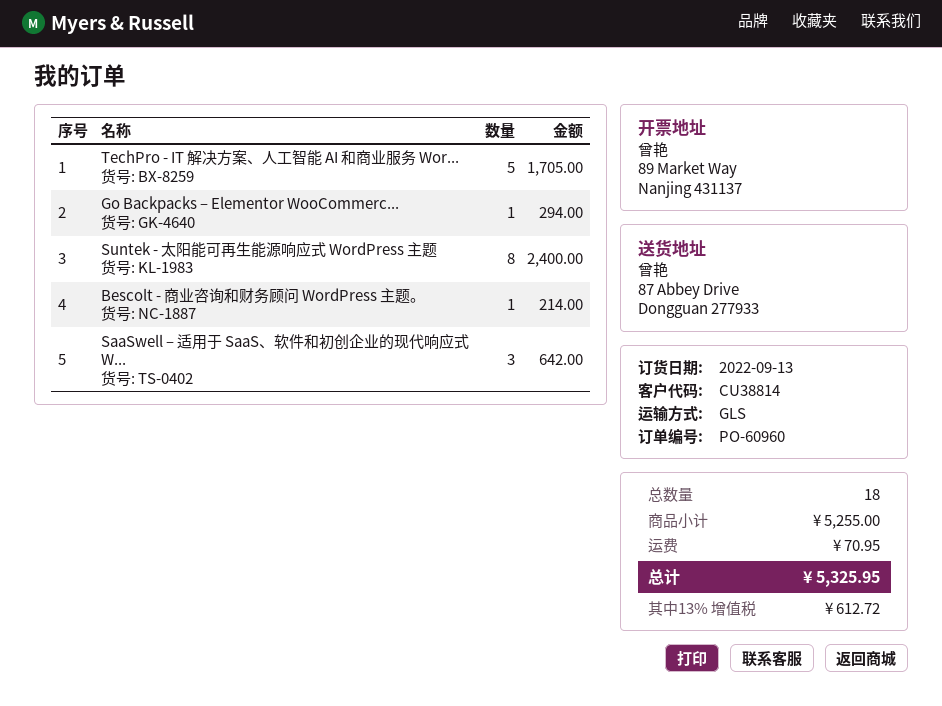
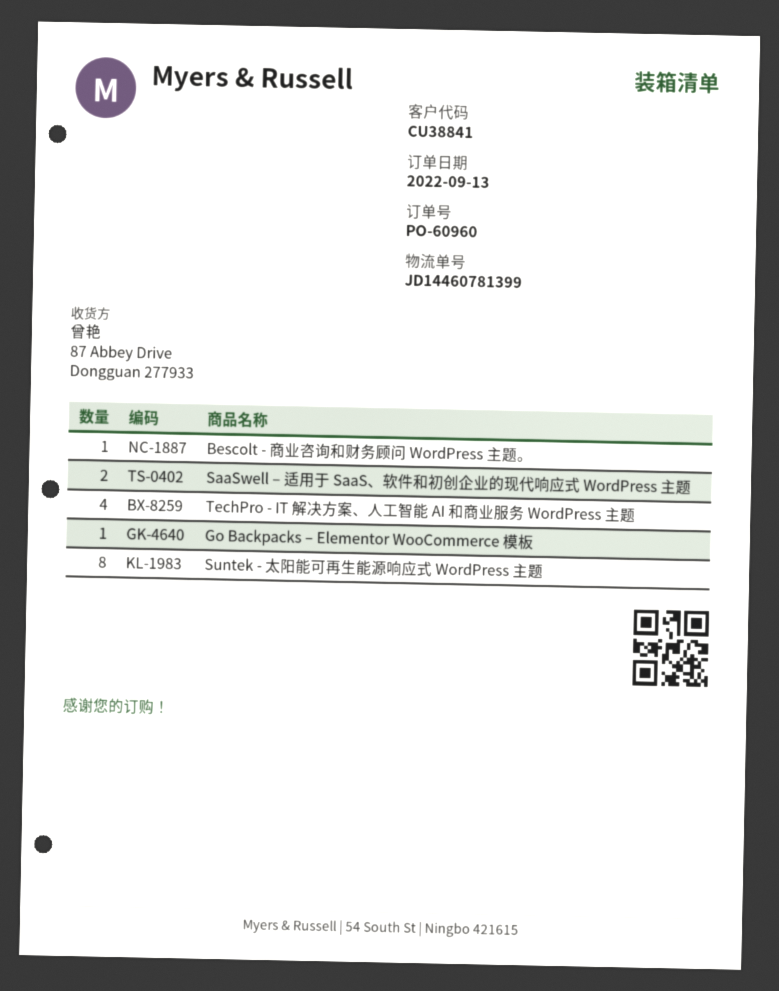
customer number: CU38814 -> CU38841
TechPro - IT 解决方案、人工智能 AI 和商业服务 Wor...: 5 -> 4
SaaSwell – 适用于 SaaS、软件和初创企业的现代响应式 W...: 3 -> 2

